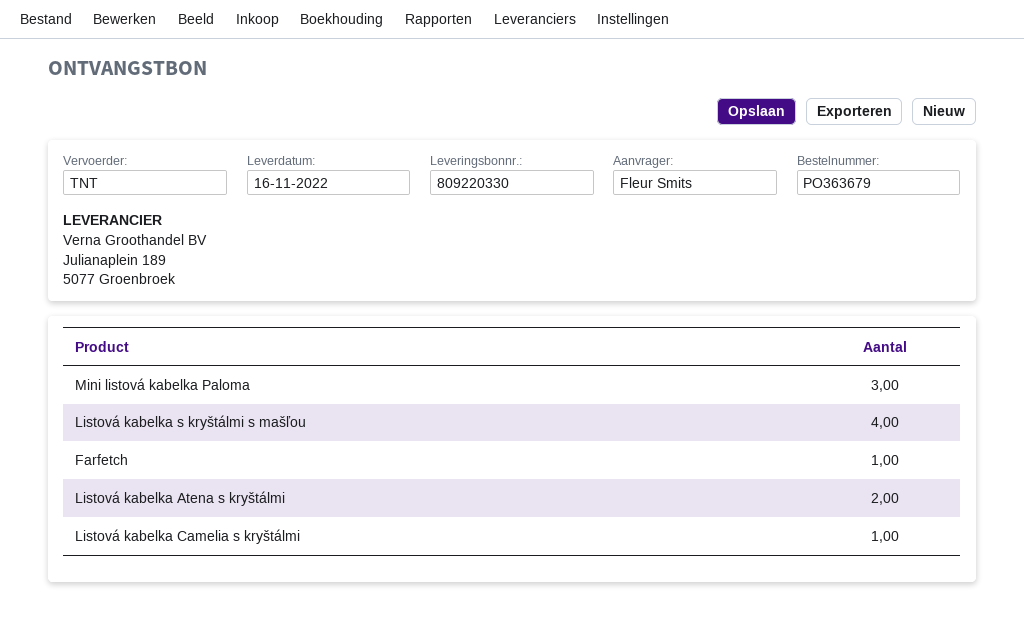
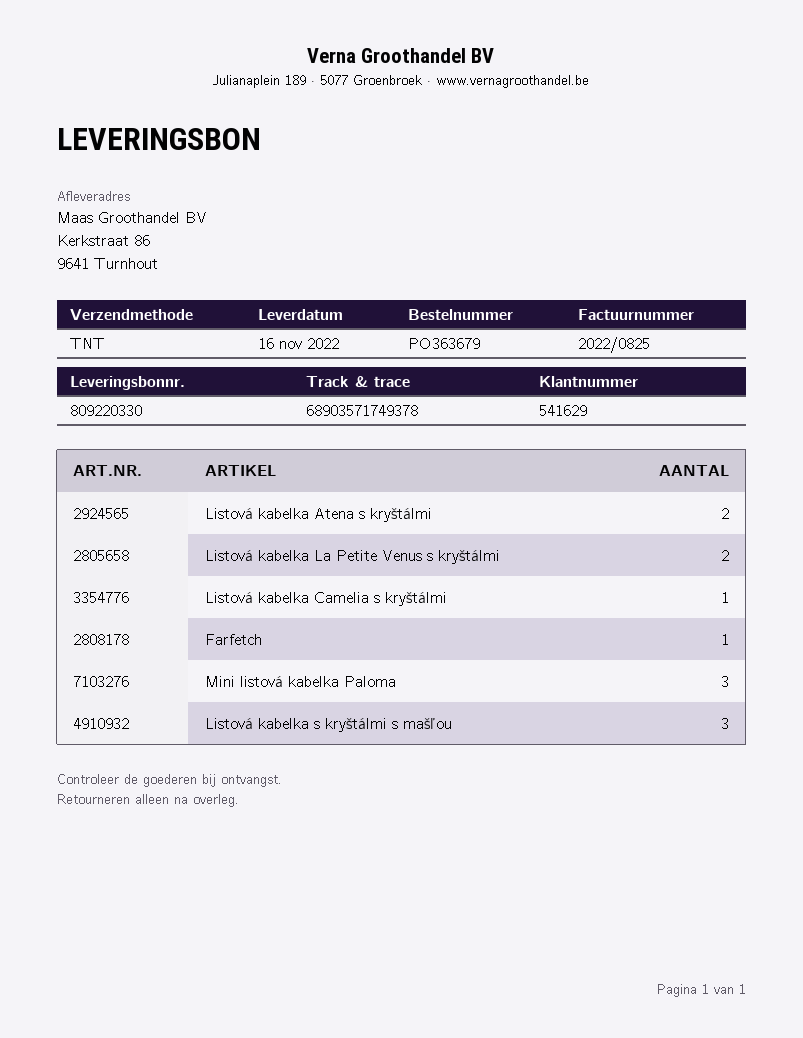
Listová kabelka s kryštálmi s mašľou: 4 -> 3
Listová kabelka La Petite Venus s kryštálmi: none -> 2

